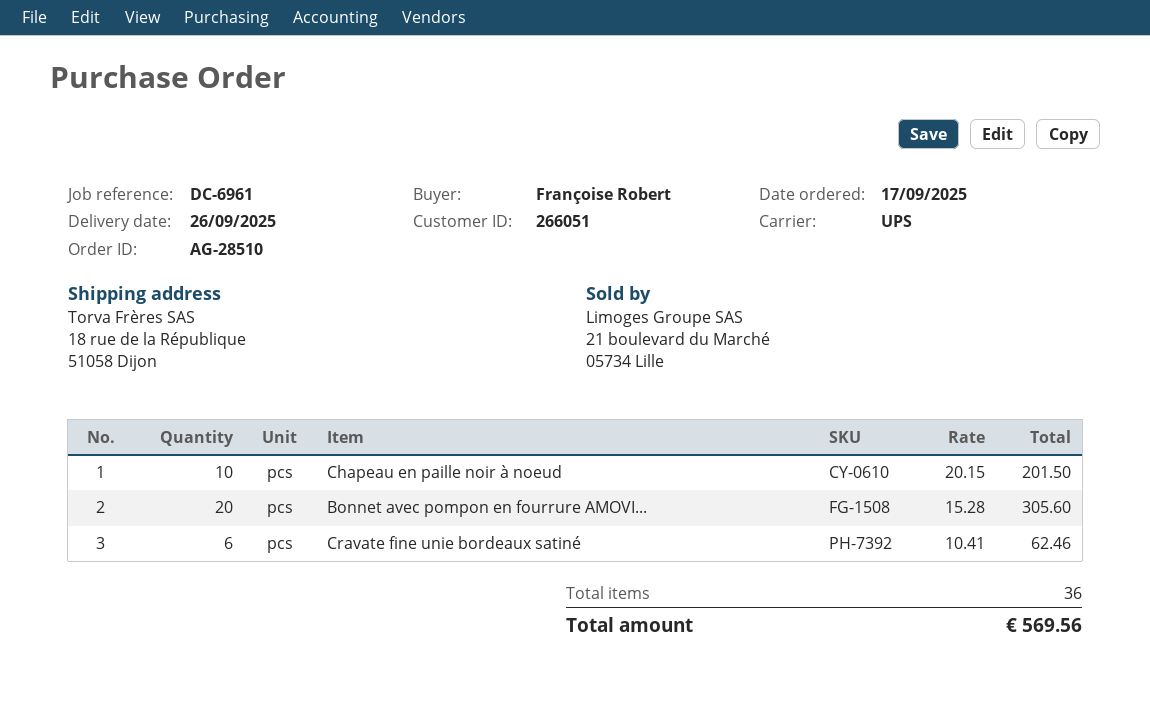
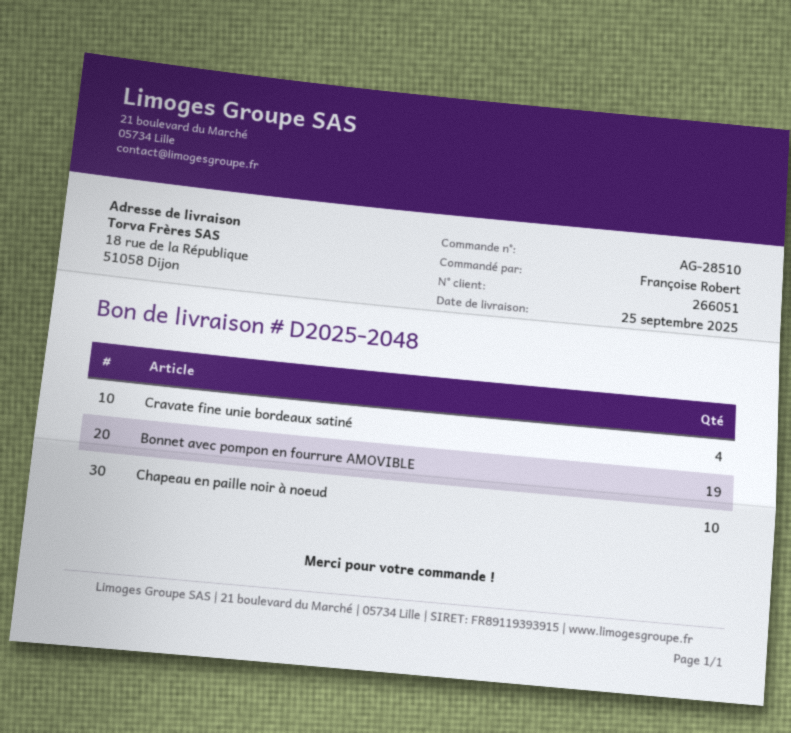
delivery date: 2025-09-26 -> 2025-09-25
Bonnet avec pompon en fourrure AMOVI...: 20 -> 19
Cravate fine unie bordeaux satiné: 6 -> 4

